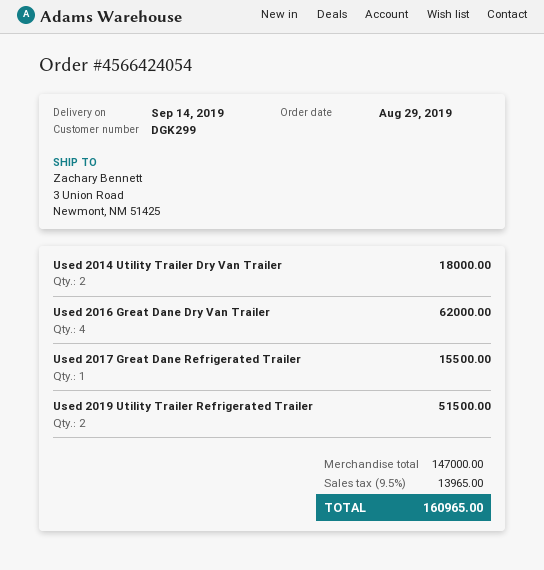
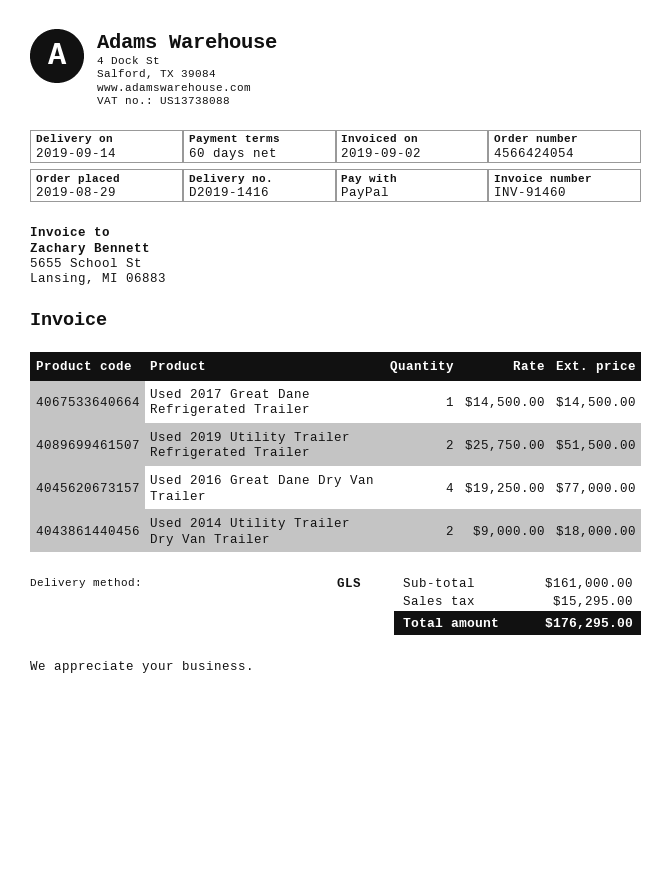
Used 2016 Great Dane Dry Van Trailer: 4 for 62000.00 -> 4 for 77000.00
Used 2017 Great Dane Refrigerated Trailer: 1 for 15500.00 -> 1 for 14500.00
subtotal: 147000.00 -> 161000.00
tax: 13965.00 -> 15295.00
total: 160965.00 -> 176295.00

